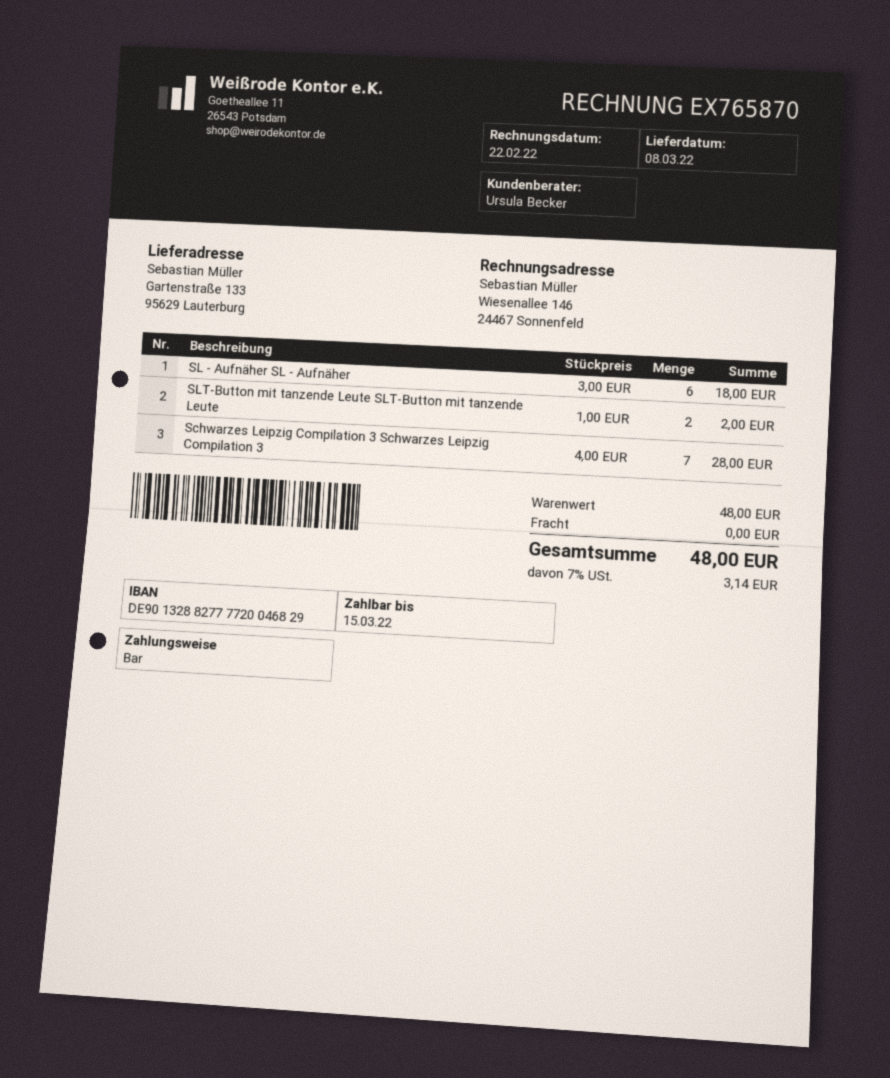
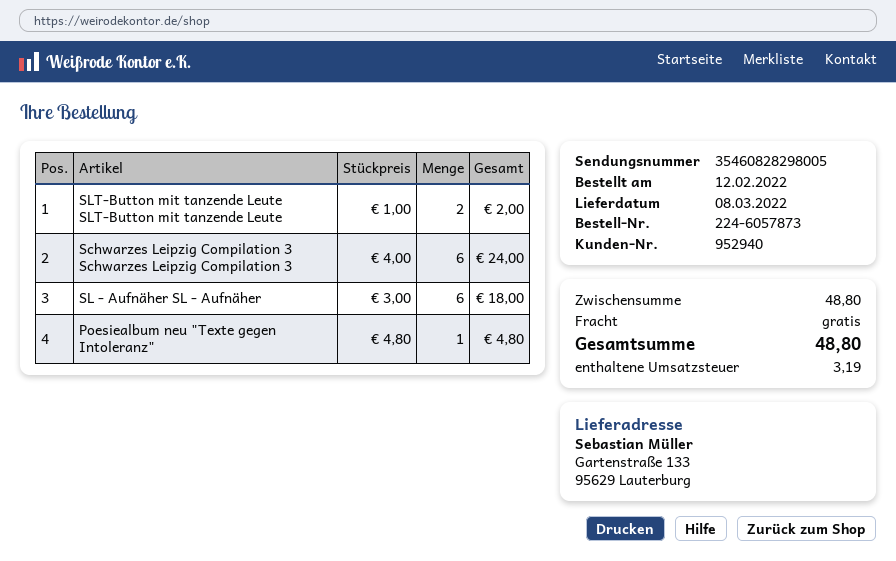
Schwarzes Leipzig Compilation 3 Schwarzes Leipzig Compilation 3: 7 x 4.00 = 28.00 -> 6 x 4.00 = 24.00
Poesiealbum neu "Texte gegen Intoleranz": none -> 1 x 4.80 = 4.80
subtotal: 48.00 -> 48.80
tax: 3.14 -> 3.19
total: 48.00 -> 48.80

